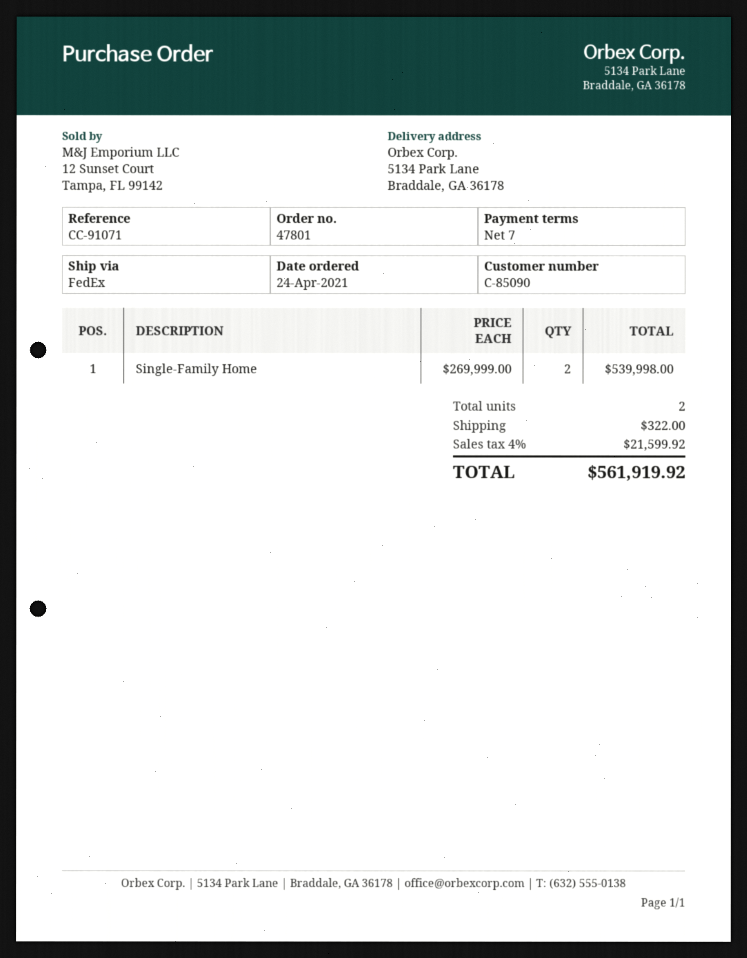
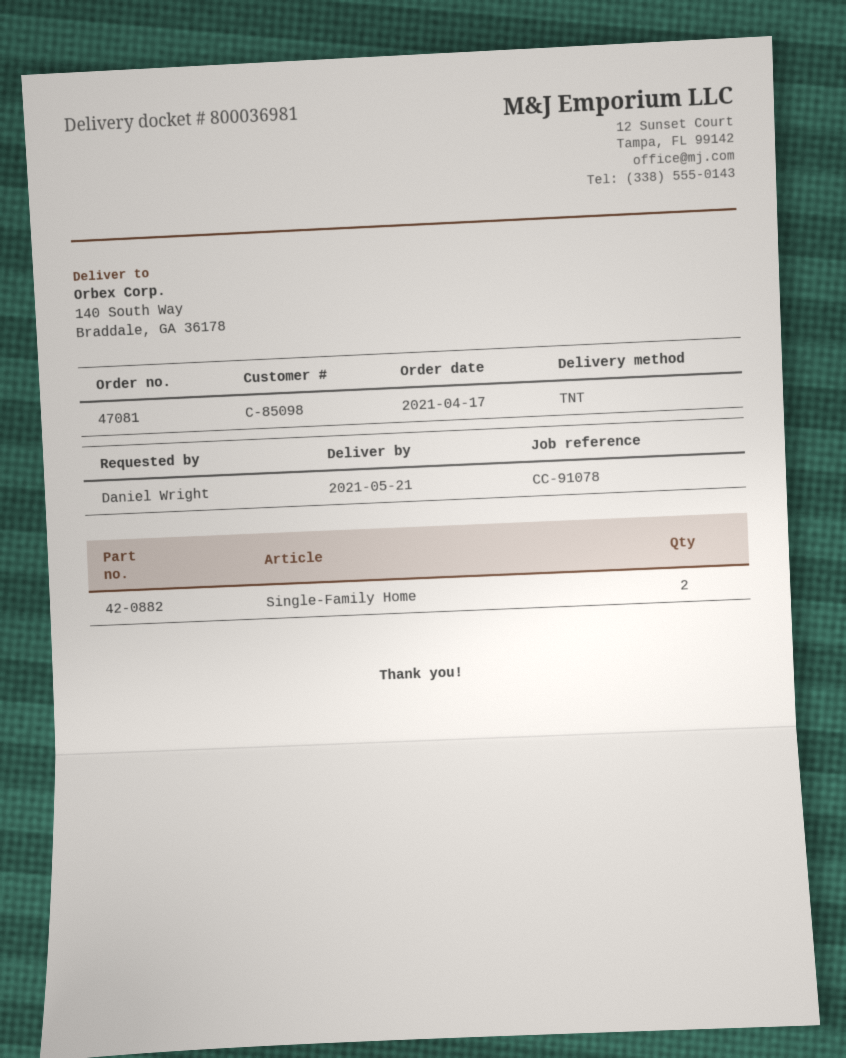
order number: 47801 -> 47081
order date: 2021-04-24 -> 2021-04-17
customer number: C-85090 -> C-85098
reference: CC-91071 -> CC-91078
shipping method: FedEx -> TNT
ship to: 5134 Park Lane, Braddale, GA 36178 -> 140 South Way, Braddale, GA 36178

